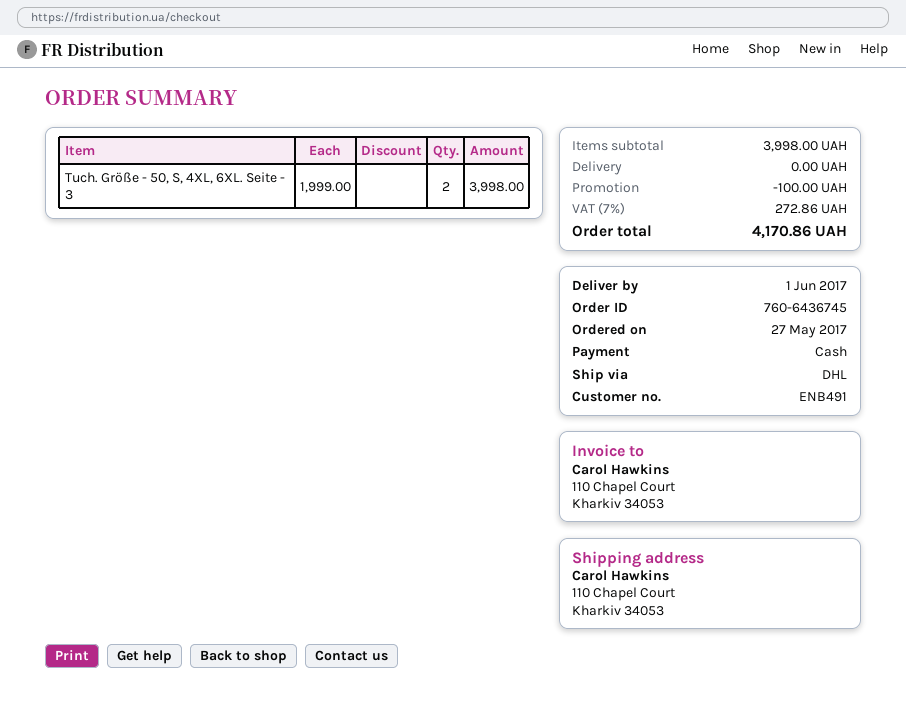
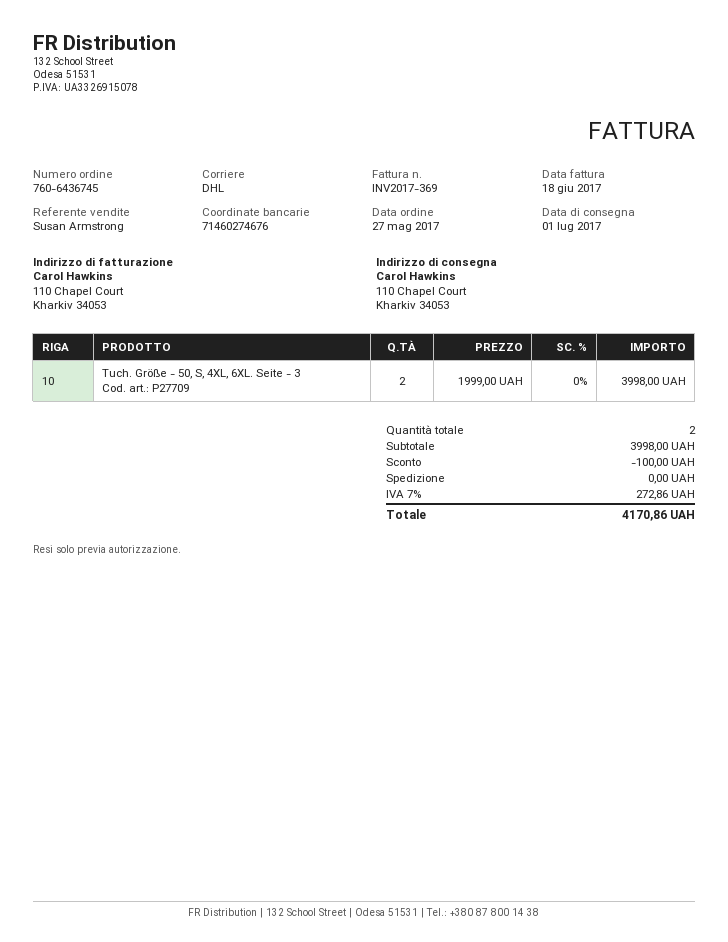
delivery date: 2017-06-01 -> 2017-07-01

